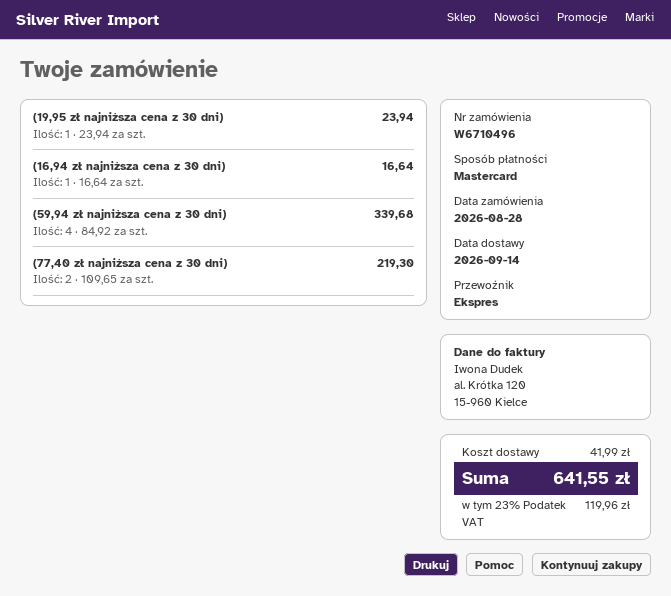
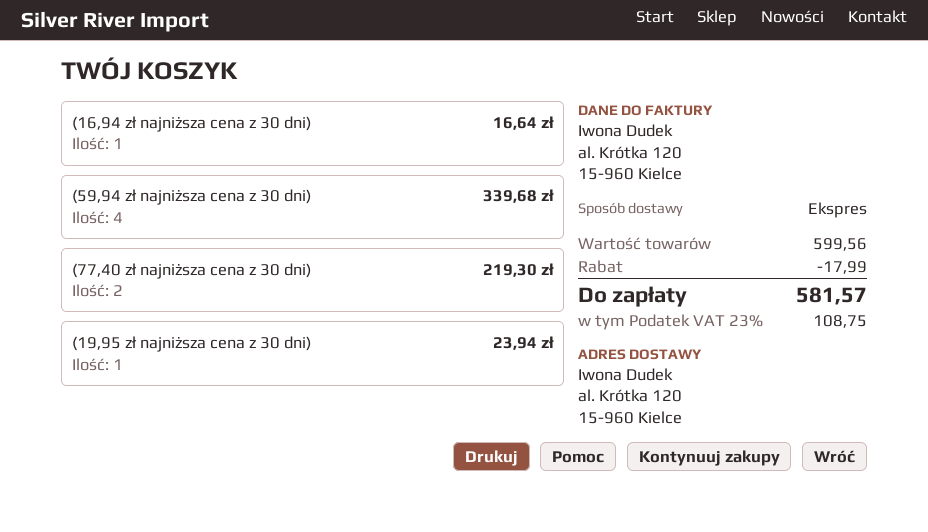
discount: none -> 17.99
shipping: 41.99 -> none
tax: 23% = 119.96 -> 23% = 108.75
total: 641.55 -> 581.57

